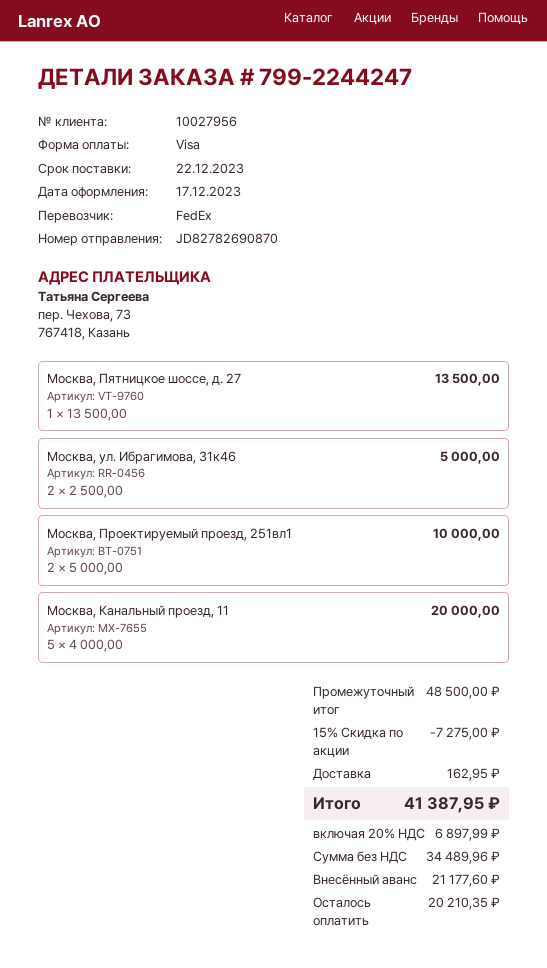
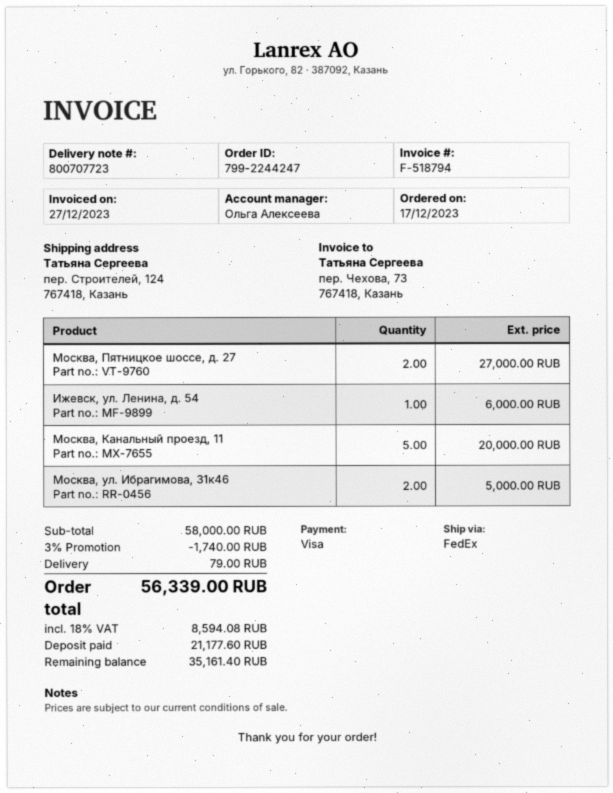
Москва, Пятницкое шоссе, д. 27: 1 for 13500.00 -> 2 for 27000.00
Москва, Проектируемый проезд, 251вл1: 2 for 10000.00 -> none
Ижевск, ул. Ленина, д. 54: none -> 1 for 6000.00
subtotal: 48500.00 -> 58000.00
discount: 15% = 7275.00 -> 3% = 1740.00
shipping: 162.95 -> 79.00
tax: 20% = 6897.99 -> 18% = 8594.08
total: 41387.95 -> 56339.00
balance: 20210.35 -> 35161.40

